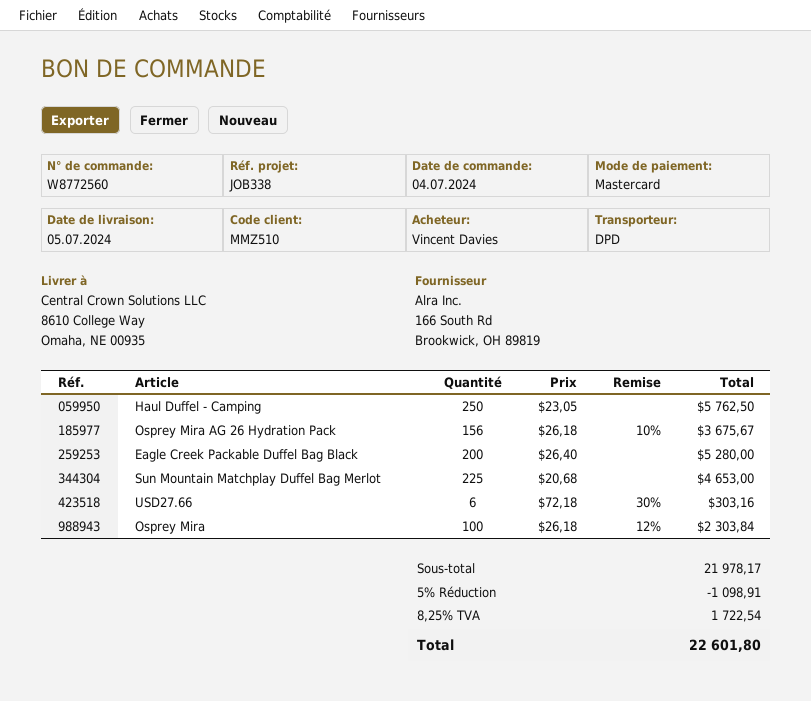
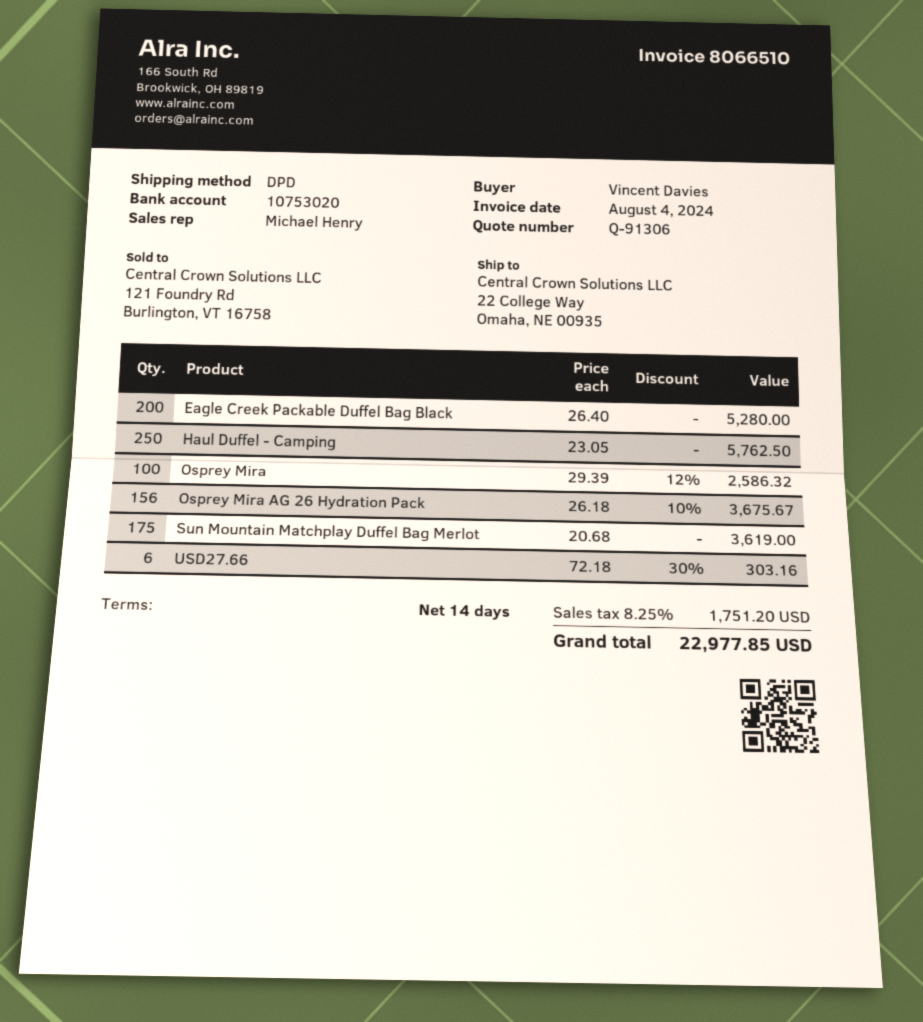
ship to: 8610 College Way, Omaha, NE 00935 -> 22 College Way, Omaha, NE 00935
Sun Mountain Matchplay Duffel Bag Merlot: 225 x 20.68 = 4653.00 -> 175 x 20.68 = 3619.00
Osprey Mira: 100 x 26.18 - 12% = 2303.84 -> 100 x 29.39 - 12% = 2586.32
discount: 5% = 1098.91 -> none
tax: 8.25% = 1722.54 -> 8.25% = 1751.20
total: 22601.80 -> 22977.85

